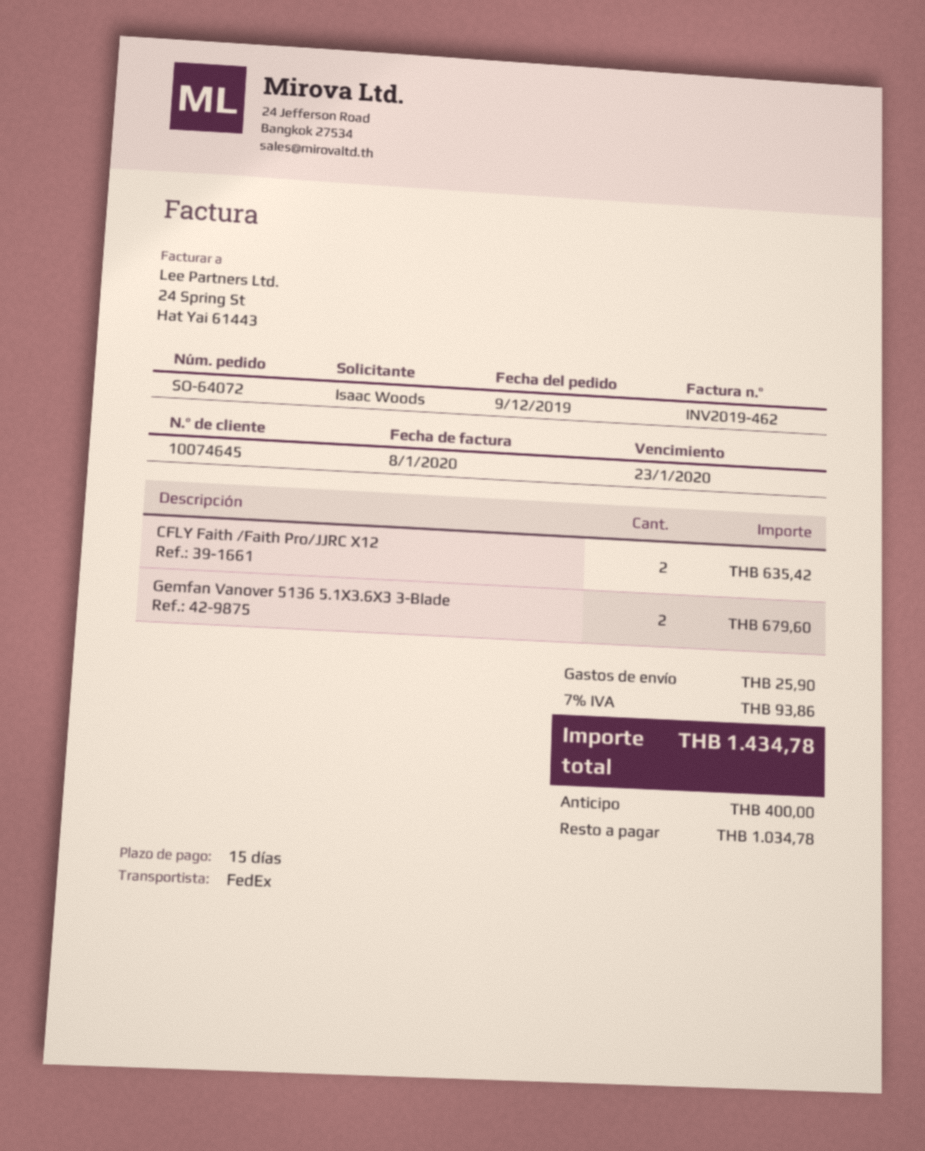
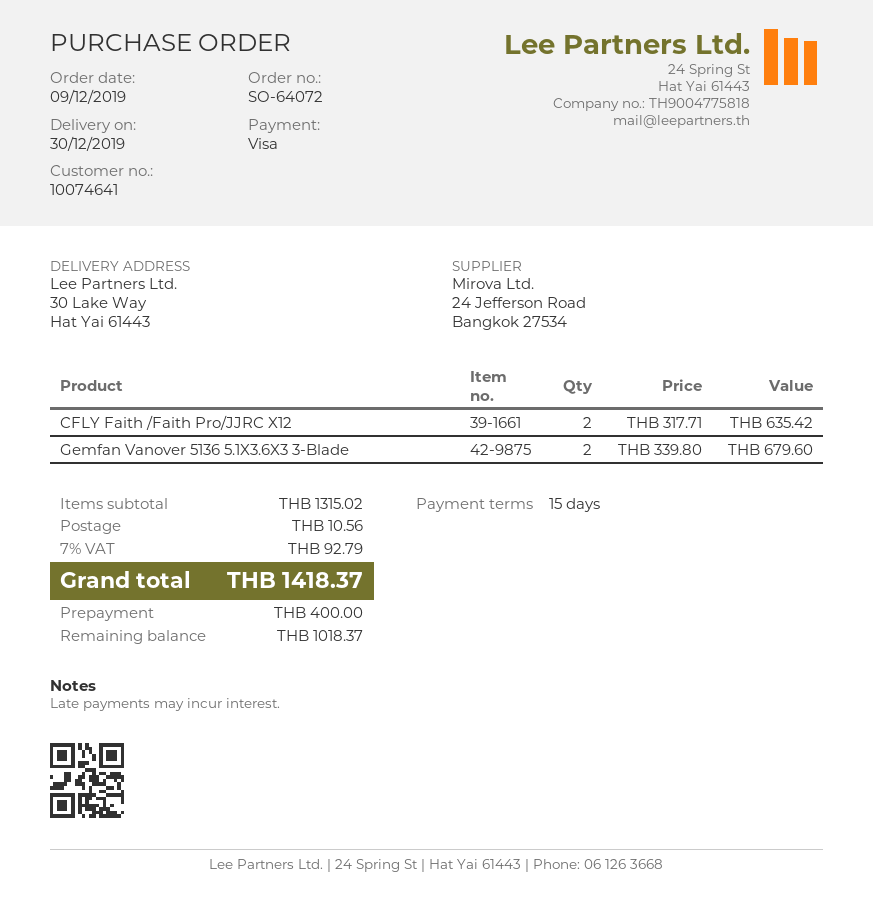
customer number: 10074645 -> 10074641
shipping: 25.90 -> 10.56
tax: 7% = 93.86 -> 7% = 92.79
total: 1434.78 -> 1418.37
balance: 1034.78 -> 1018.37

